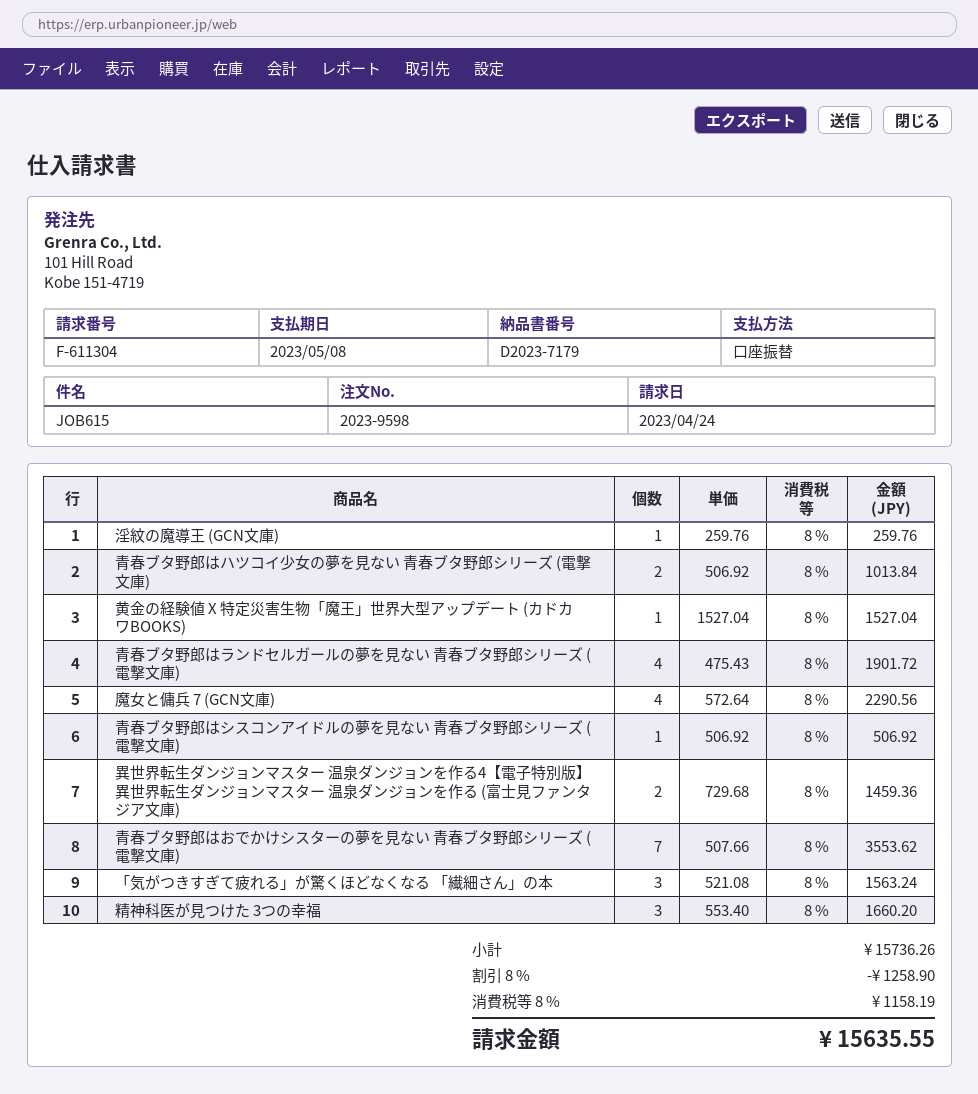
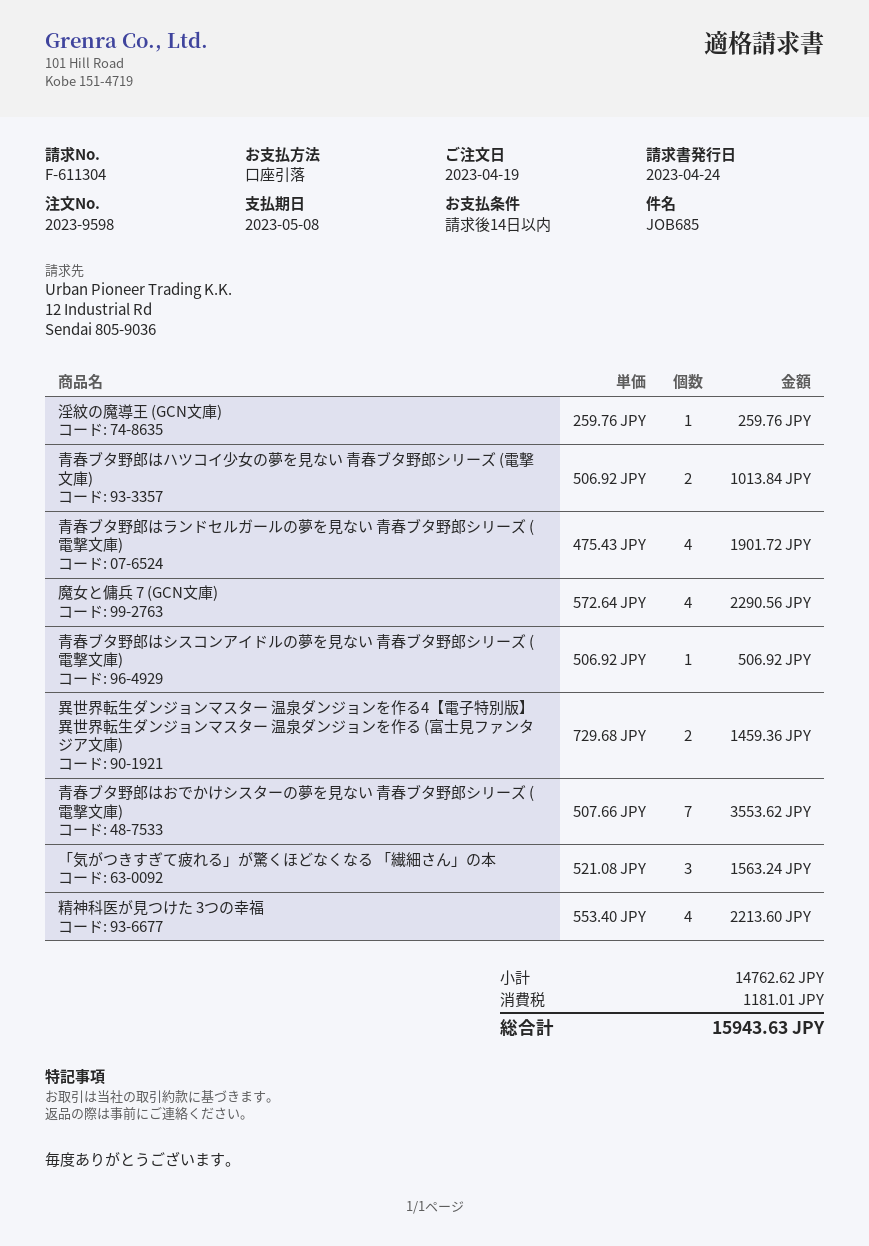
reference: JOB615 -> JOB685
黄金の経験値 X 特定災害生物「魔王」世界大型アップデート (カドカワBOOKS): 1 x 1527.04 = 1527.04 -> none
精神科医が見つけた 3つの幸福: 3 x 553.40 = 1660.20 -> 4 x 553.40 = 2213.60
subtotal: 15736.26 -> 14762.62
discount: 8% = 1258.90 -> none
tax: 1158.19 -> 1181.01
total: 15635.55 -> 15943.63

